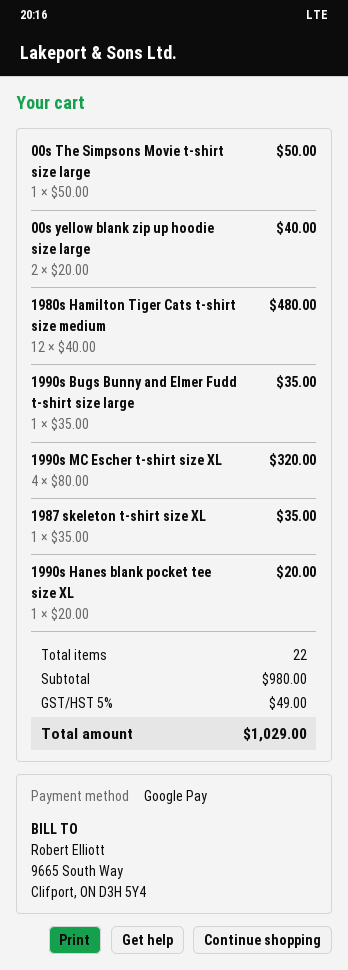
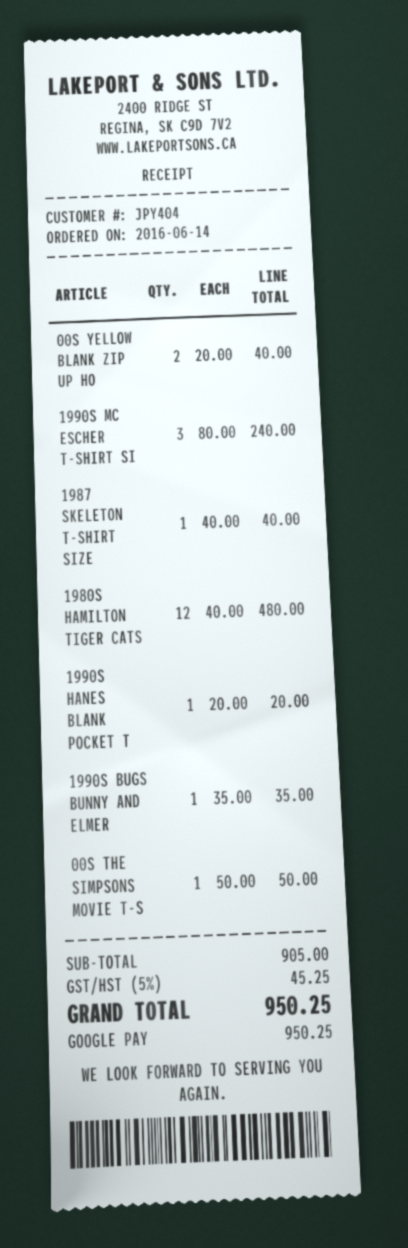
1990s MC Escher t-shirt size XL: 4 x 80.00 = 320.00 -> 3 x 80.00 = 240.00
1987 skeleton t-shirt size XL: 1 x 35.00 = 35.00 -> 1 x 40.00 = 40.00
subtotal: 980.00 -> 905.00
tax: 5% = 49.00 -> 5% = 45.25
total: 1029.00 -> 950.25

